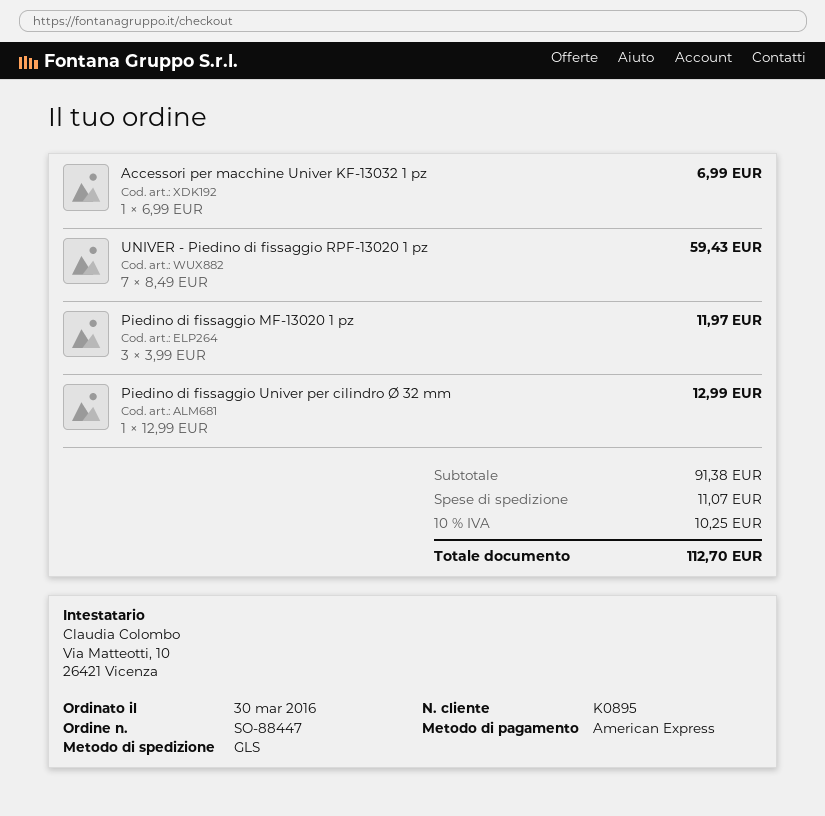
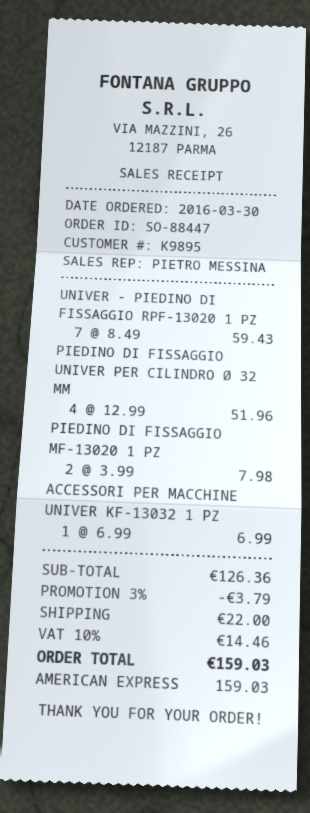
customer number: K0895 -> K9895
Piedino di fissaggio MF-13020 1 pz: 3 x 3.99 = 11.97 -> 2 x 3.99 = 7.98
Piedino di fissaggio Univer per cilindro Ø 32 mm: 1 x 12.99 = 12.99 -> 4 x 12.99 = 51.96
subtotal: 91.38 -> 126.36
discount: none -> 3% = 3.79
shipping: 11.07 -> 22.00
tax: 10% = 10.25 -> 10% = 14.46
total: 112.70 -> 159.03

